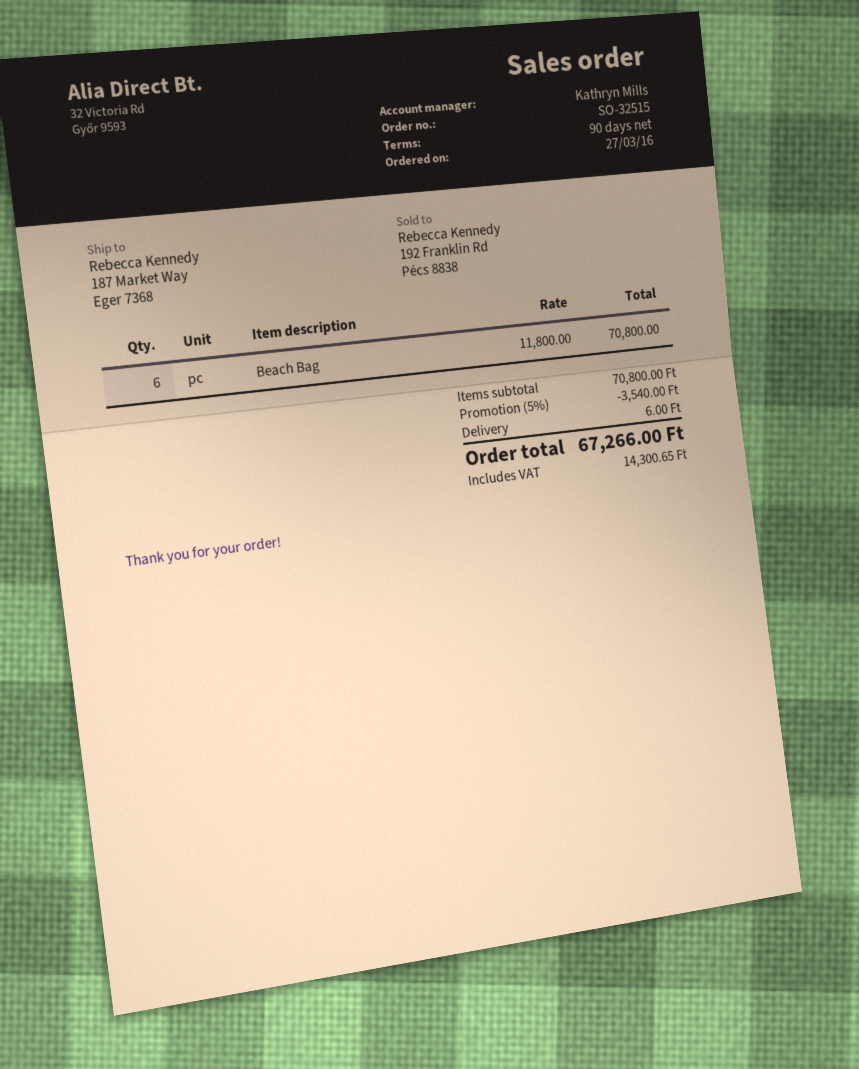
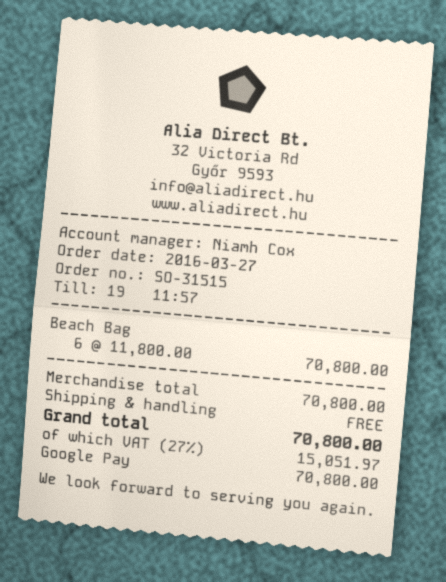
order number: SO-32515 -> SO-31515
sales rep: Kathryn Mills -> Niamh Cox
discount: 5% = 3540.00 -> none
shipping: 6.00 -> 0.00
tax: 14300.65 -> 15051.97
total: 67266.00 -> 70800.00

